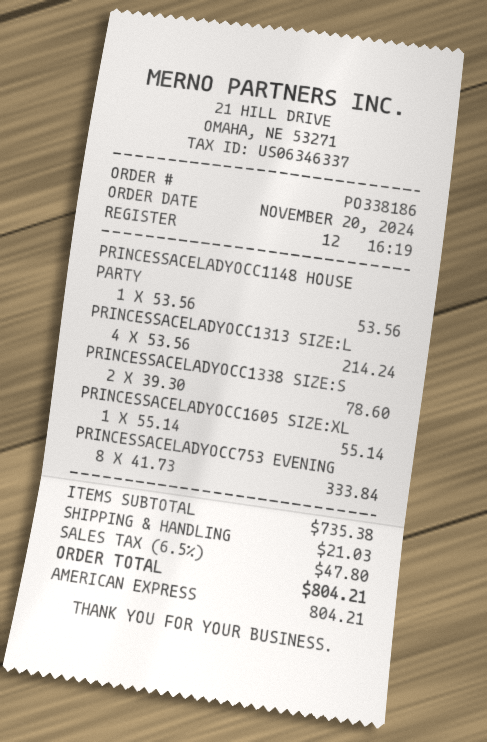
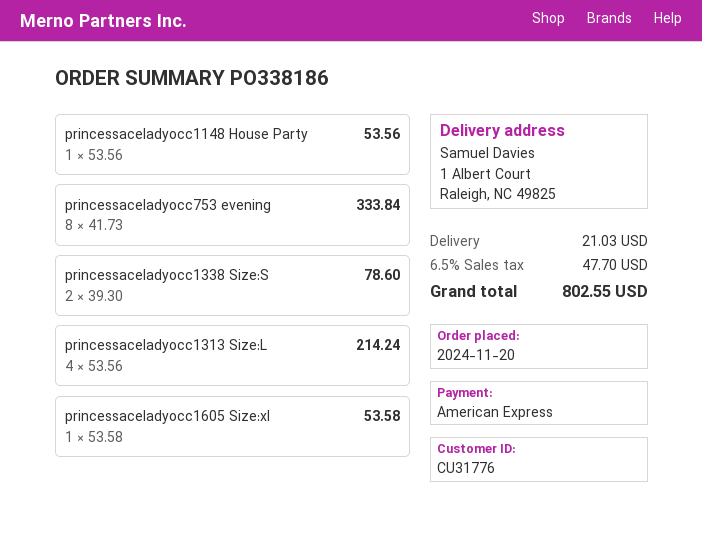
PRINCESSACELADYOCC1605 SIZE:XL: 1 x 55.14 = 55.14 -> 1 x 53.58 = 53.58
tax: 6.5% = 47.80 -> 6.5% = 47.70
total: 804.21 -> 802.55

